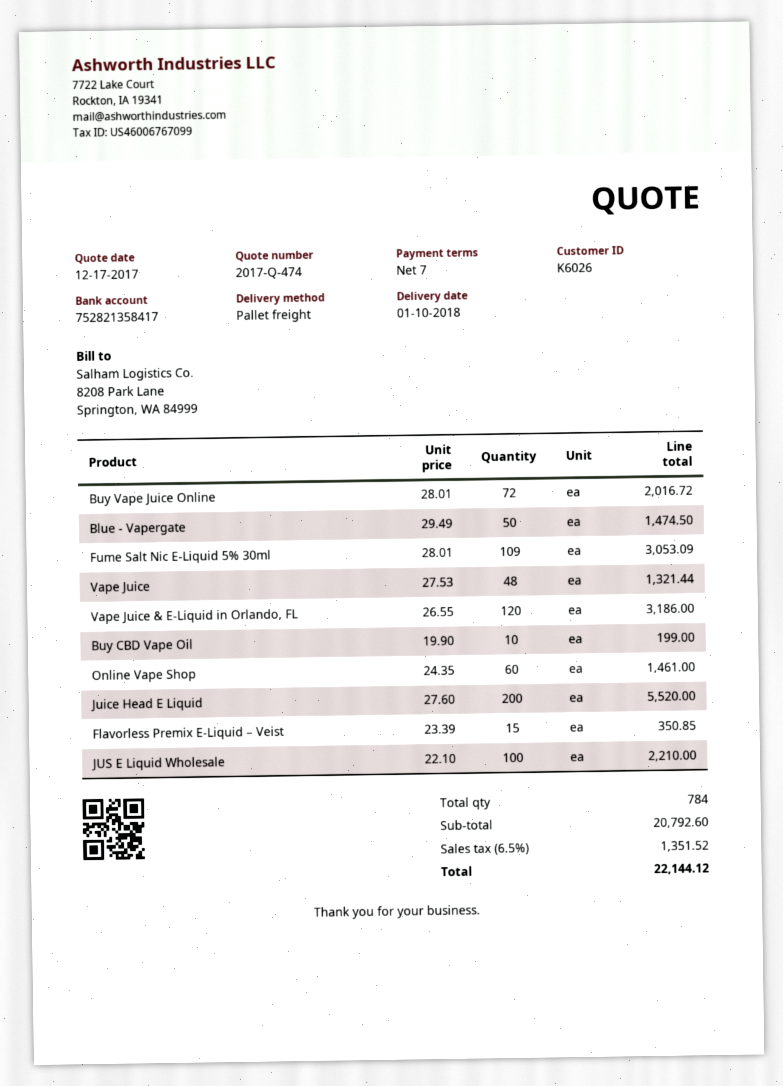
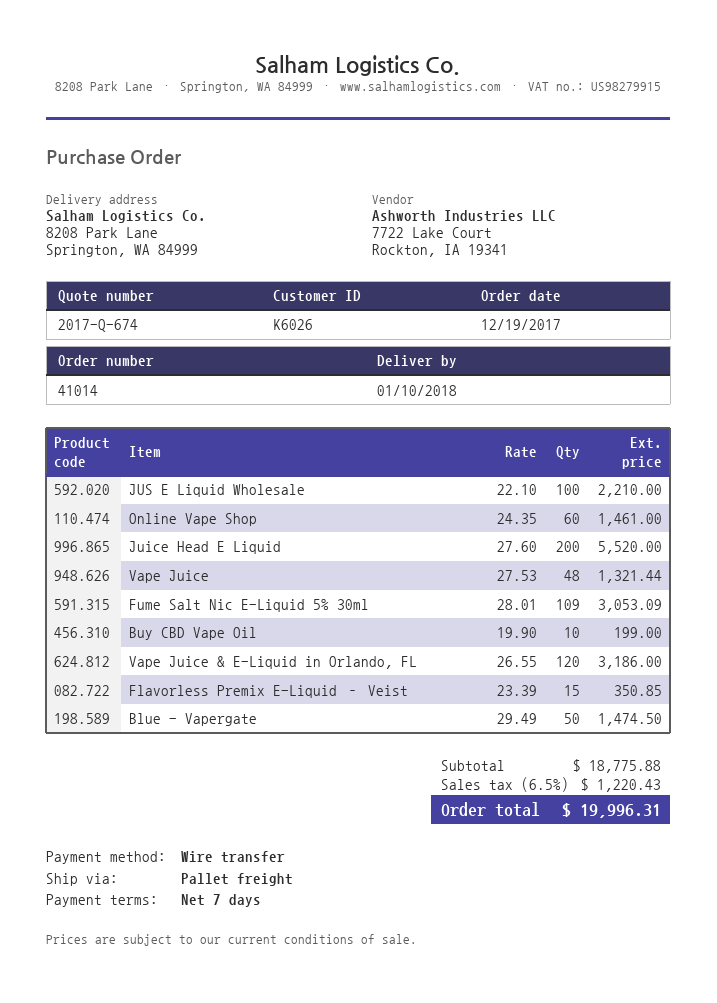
quote number: 2017-Q-474 -> 2017-Q-674
Buy Vape Juice Online: 72 x 28.01 = 2016.72 -> none
subtotal: 20792.60 -> 18775.88
tax: 6.5% = 1351.52 -> 6.5% = 1220.43
total: 22144.12 -> 19996.31

